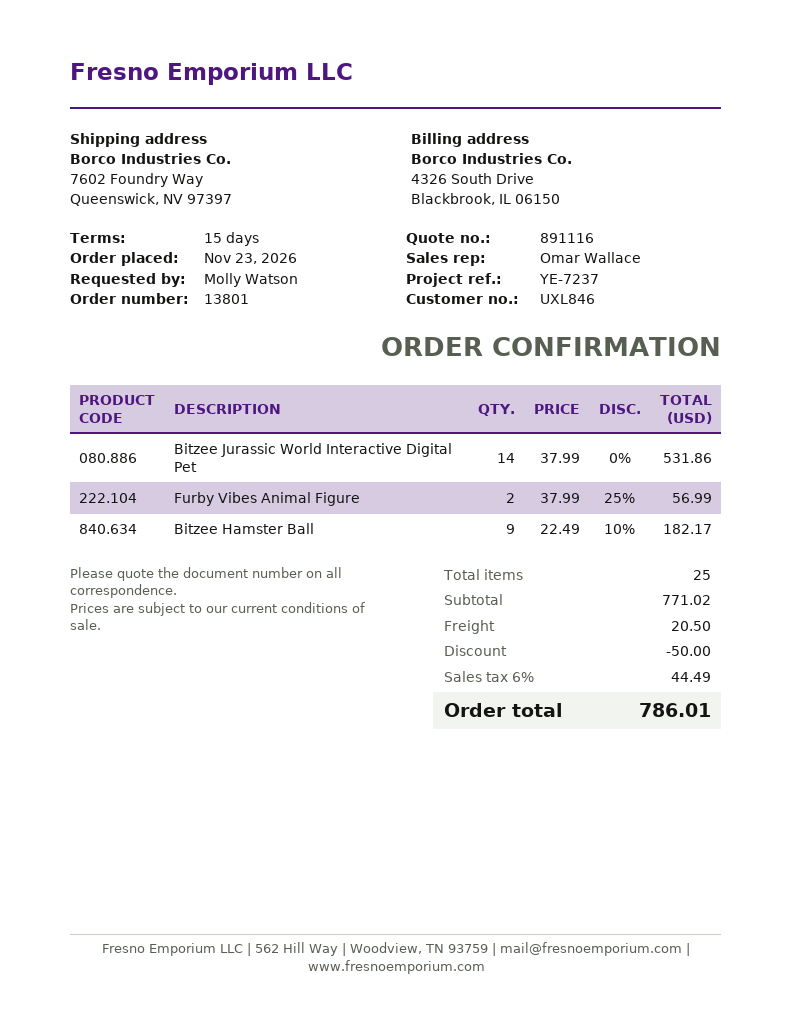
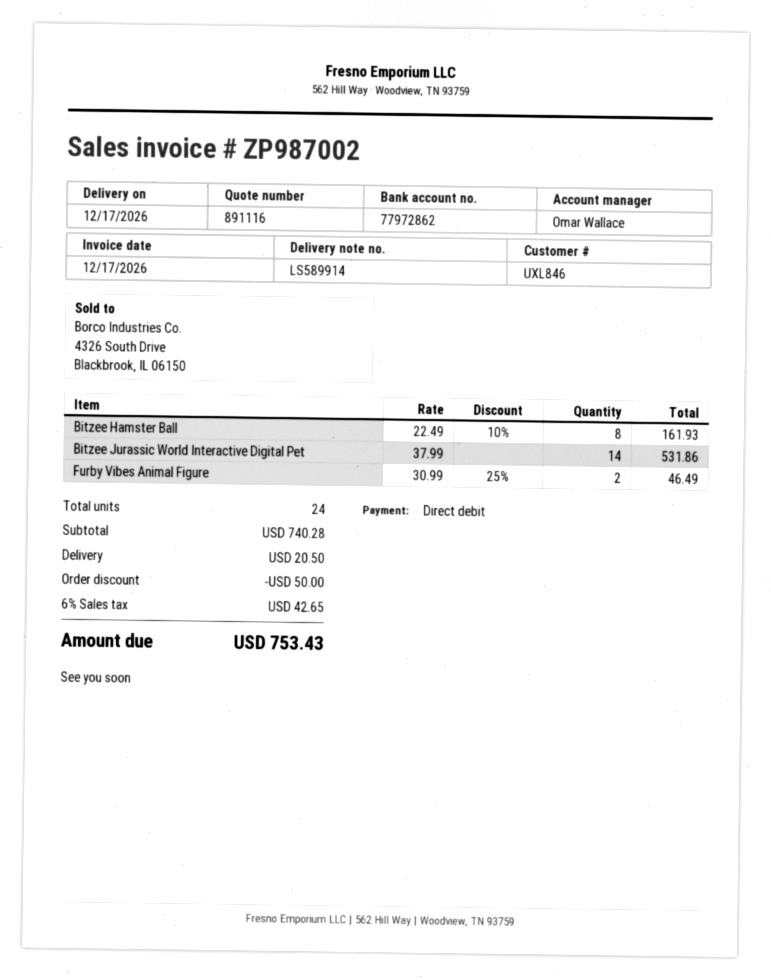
Furby Vibes Animal Figure: 2 x 37.99 - 25% = 56.99 -> 2 x 30.99 - 25% = 46.49
Bitzee Hamster Ball: 9 x 22.49 - 10% = 182.17 -> 8 x 22.49 - 10% = 161.93
total quantity: 25 -> 24
subtotal: 771.02 -> 740.28
tax: 6% = 44.49 -> 6% = 42.65
total: 786.01 -> 753.43

